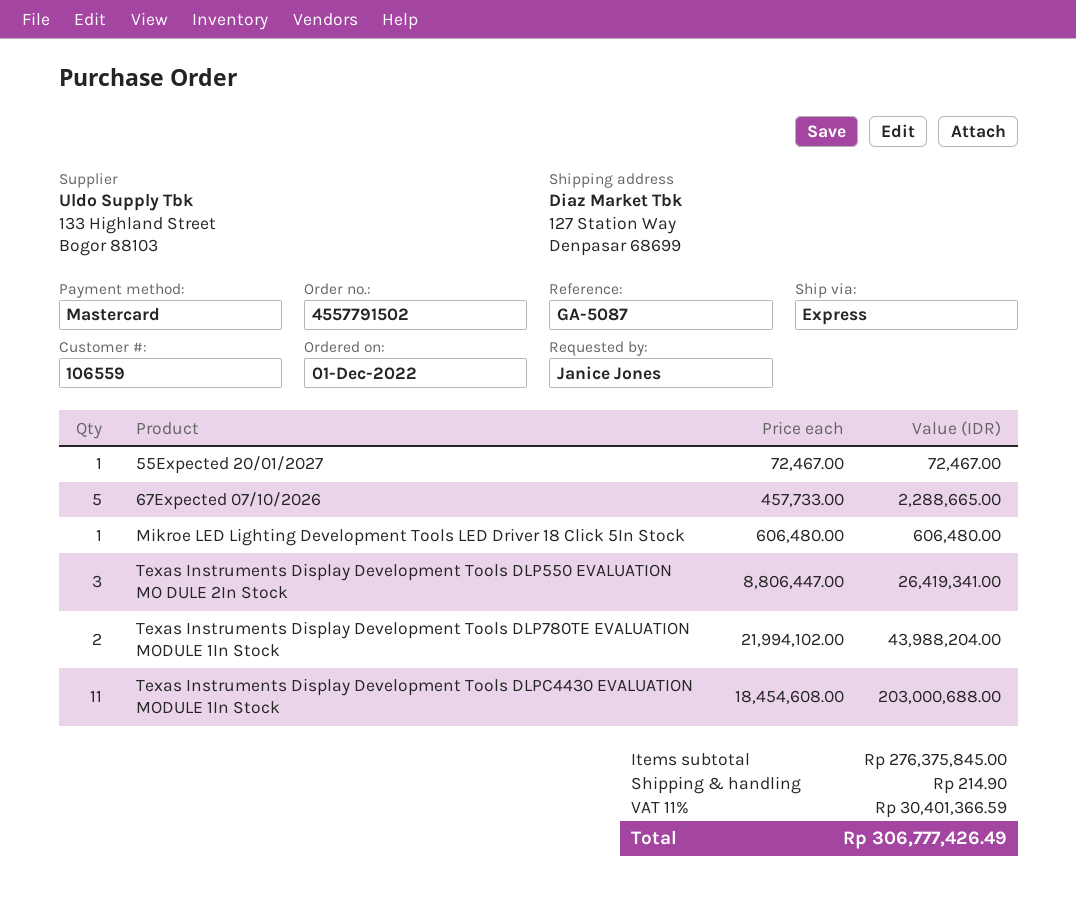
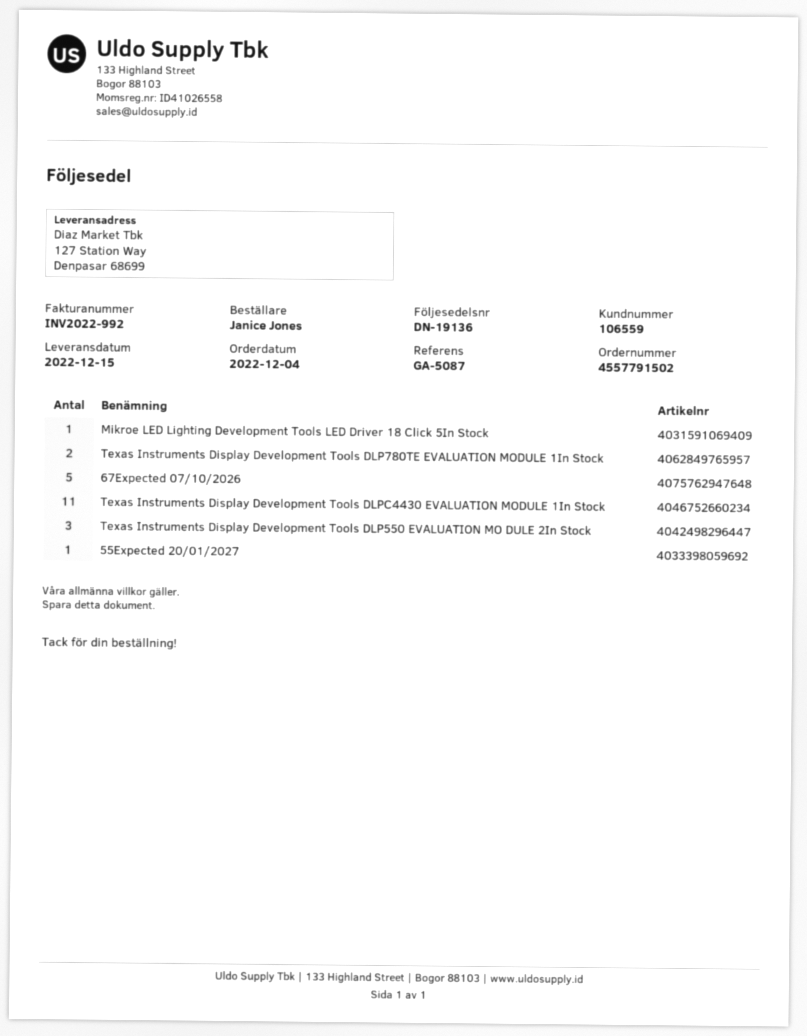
order date: 2022-12-01 -> 2022-12-04

